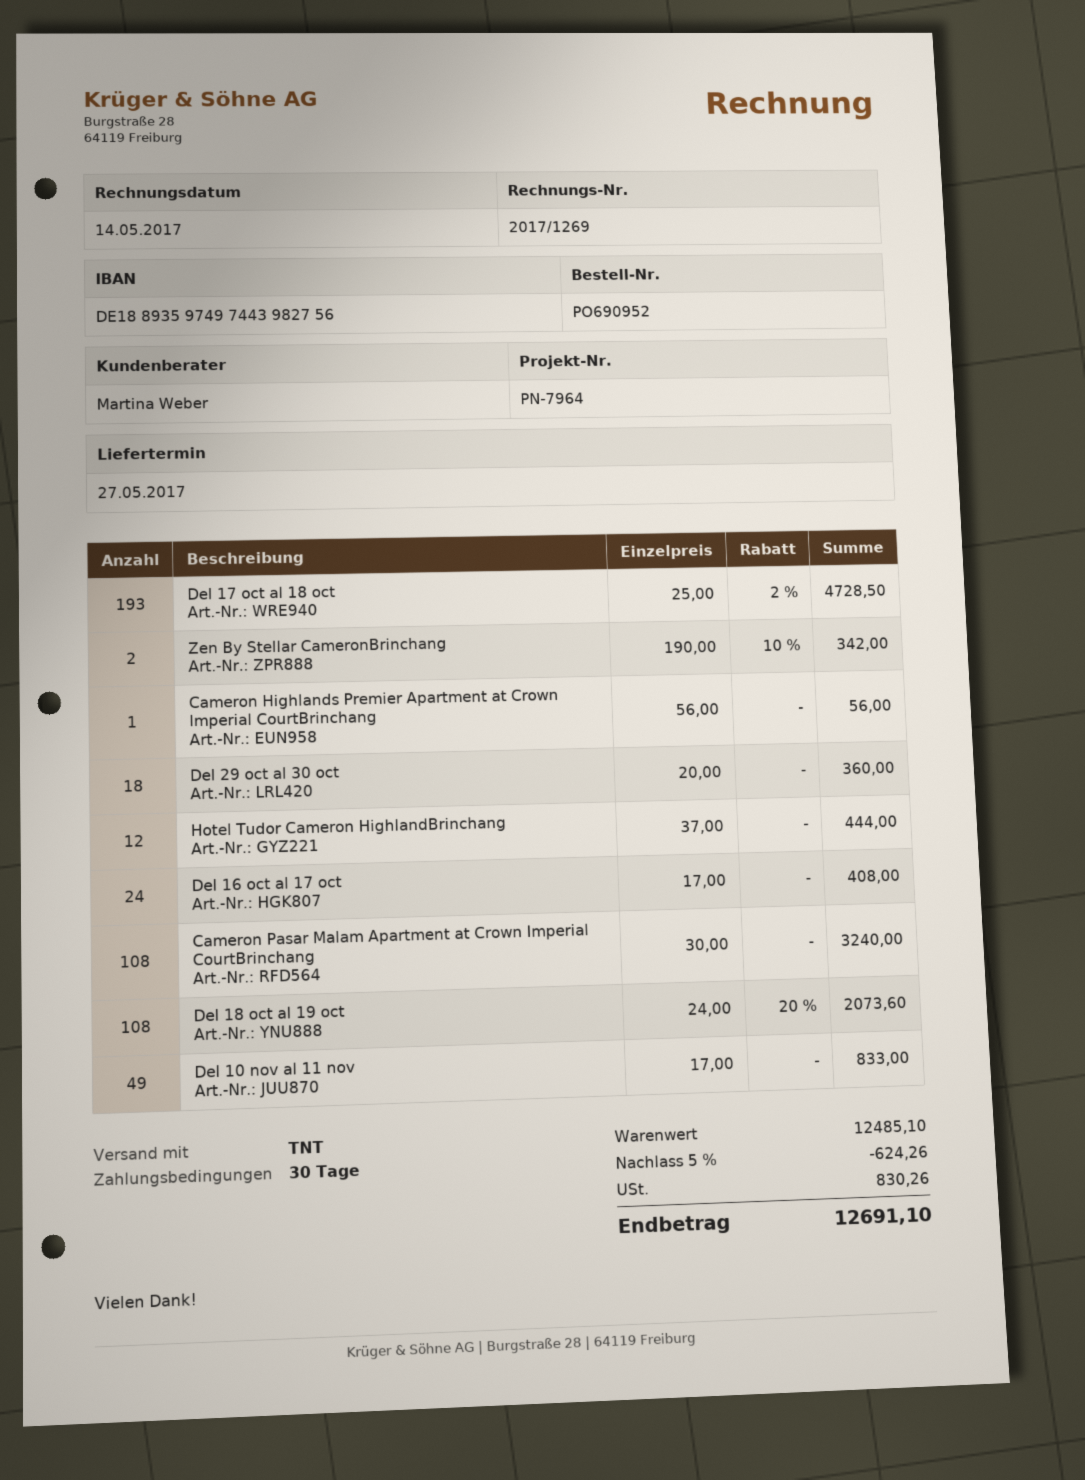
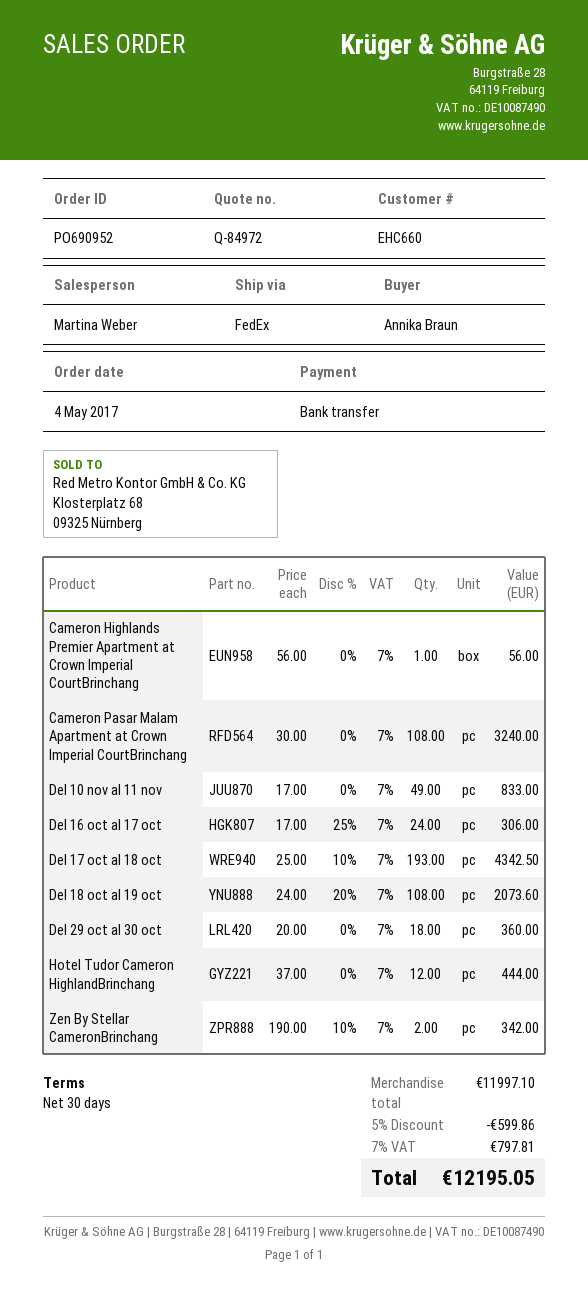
shipping method: TNT -> FedEx
Del 17 oct al 18 oct: 193 x 25.00 - 2% = 4728.50 -> 193 x 25.00 - 10% = 4342.50
Del 16 oct al 17 oct: 24 x 17.00 = 408.00 -> 24 x 17.00 - 25% = 306.00
subtotal: 12485.10 -> 11997.10
discount: 5% = 624.26 -> 5% = 599.86
tax: 830.26 -> 797.81
total: 12691.10 -> 12195.05

